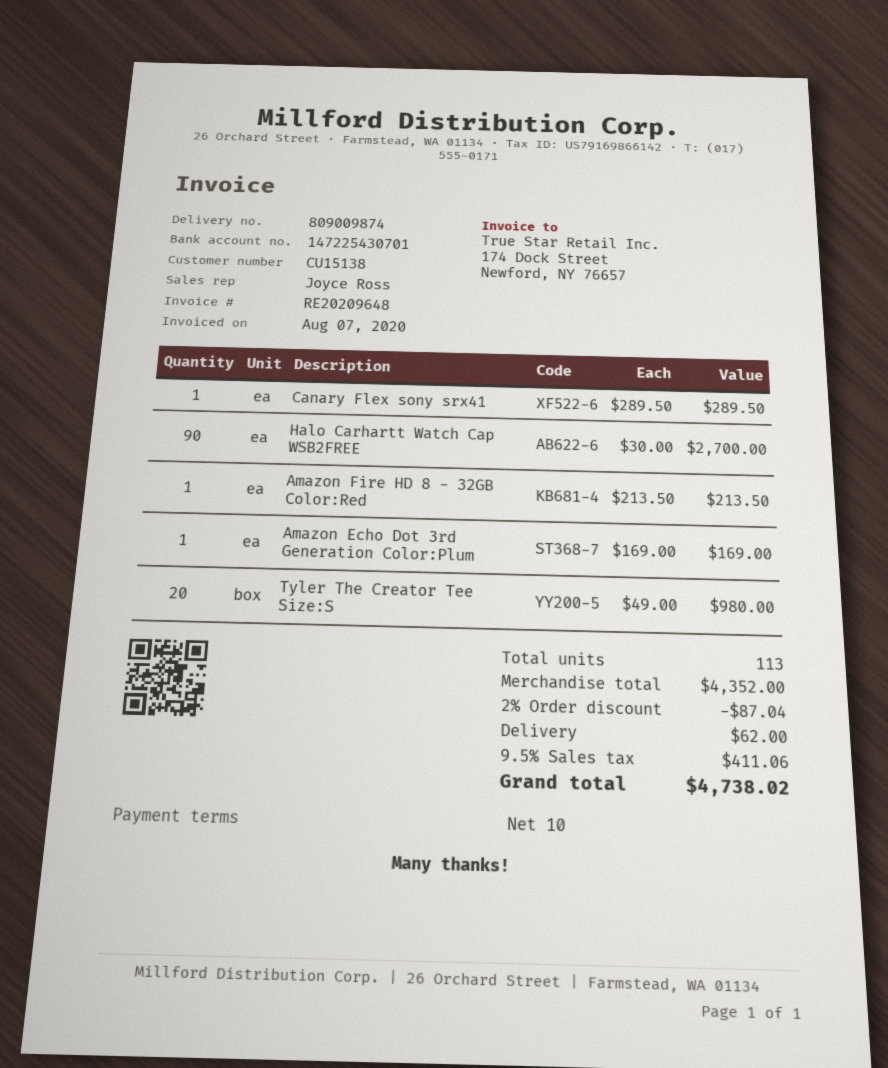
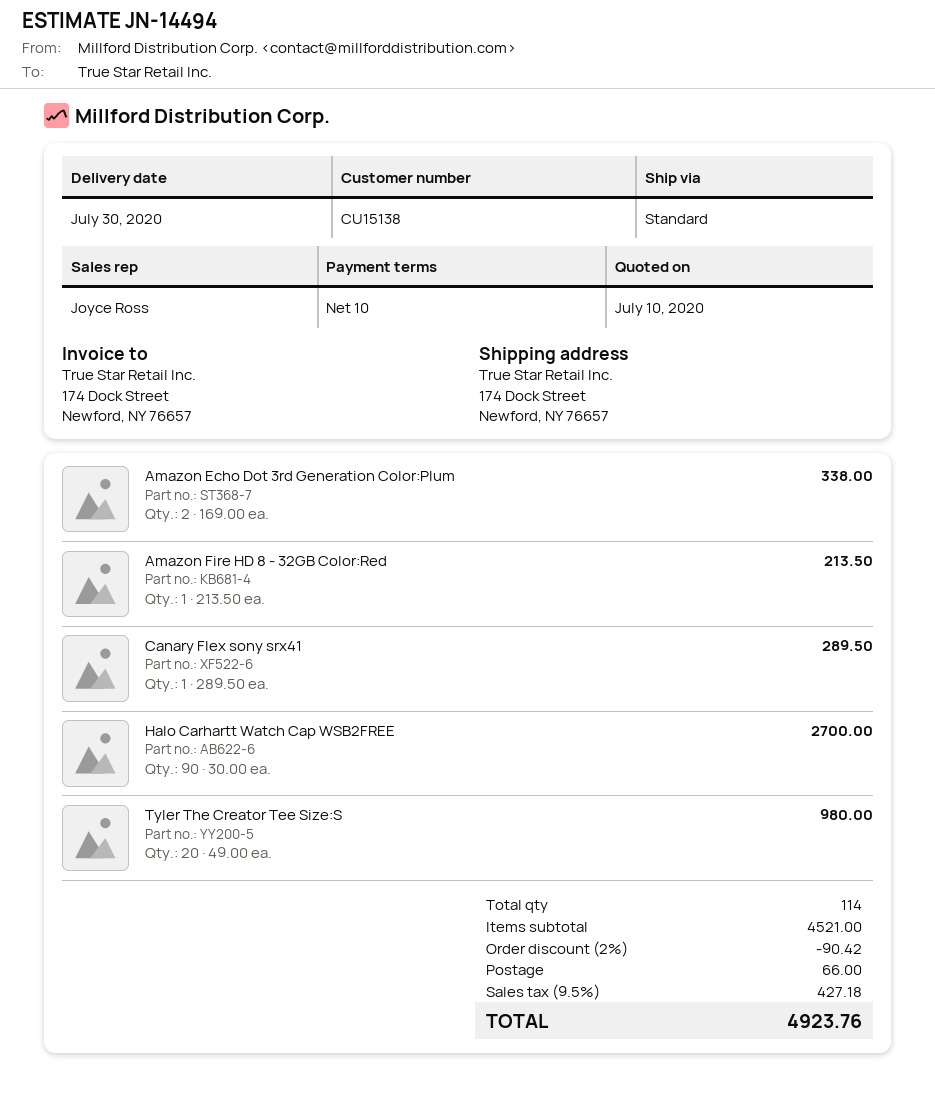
Amazon Echo Dot 3rd Generation Color:Plum: 1 x 169.00 = 169.00 -> 2 x 169.00 = 338.00
total quantity: 113 -> 114
subtotal: 4352.00 -> 4521.00
discount: 2% = 87.04 -> 2% = 90.42
shipping: 62.00 -> 66.00
tax: 9.5% = 411.06 -> 9.5% = 427.18
total: 4738.02 -> 4923.76

